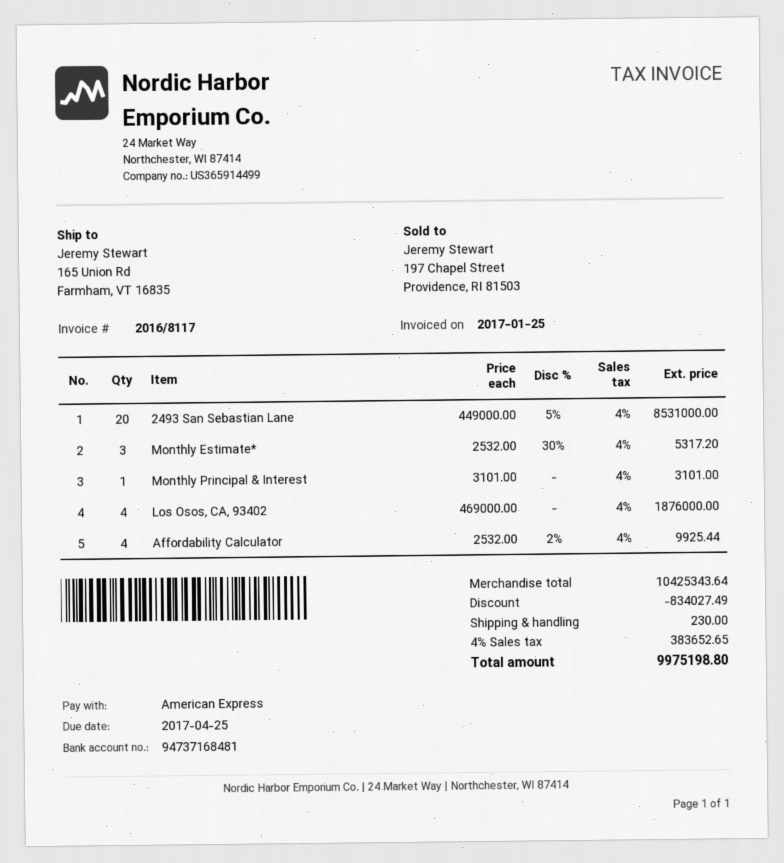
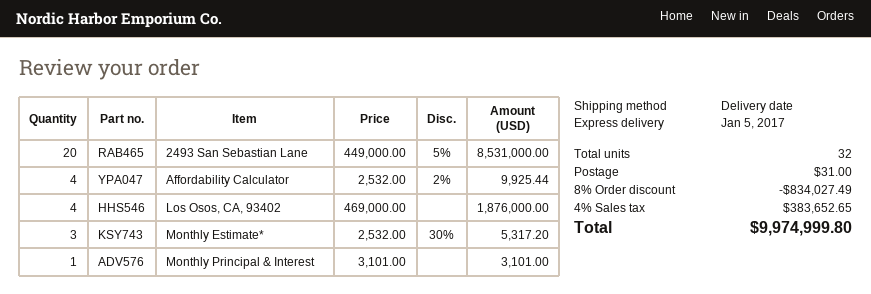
shipping: 230.00 -> 31.00
total: 9975198.80 -> 9974999.80

